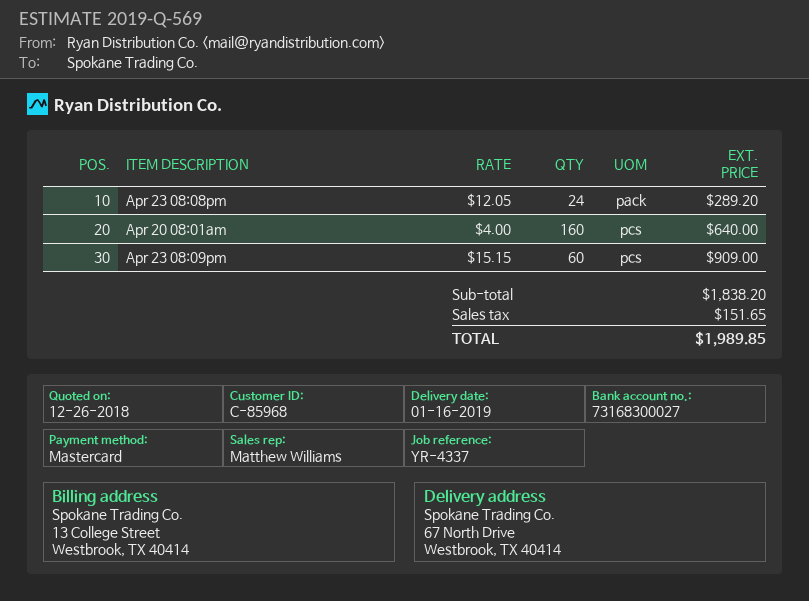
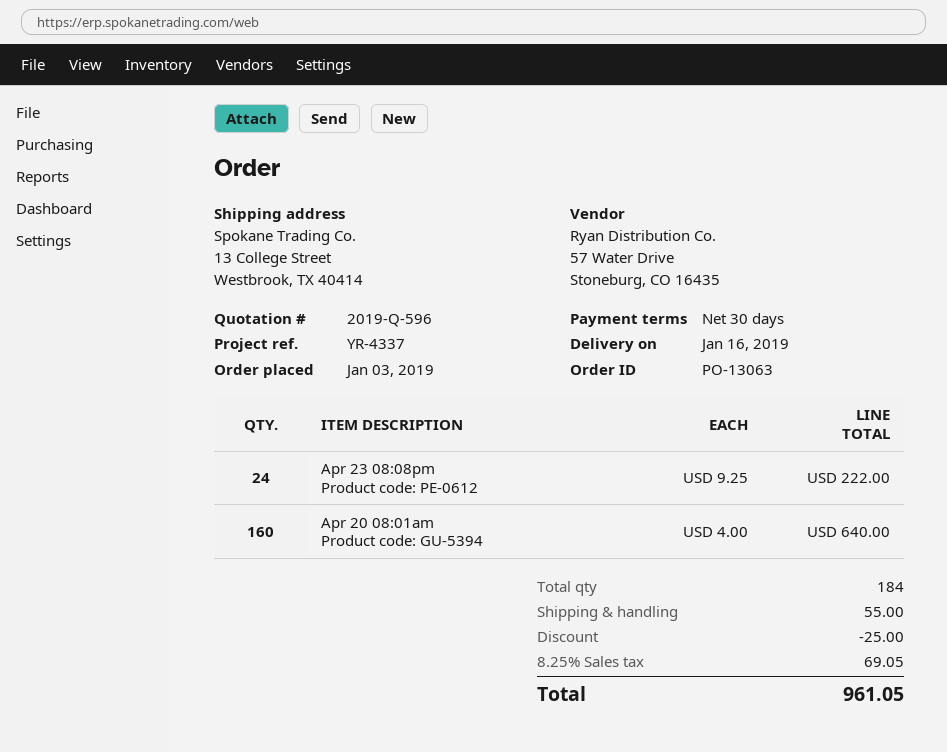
quote number: 2019-Q-569 -> 2019-Q-596
ship to: 67 North Drive, Westbrook, TX 40414 -> 13 College Street, Westbrook, TX 40414
Apr 23 08:08pm: 24 x 12.05 = 289.20 -> 24 x 9.25 = 222.00
Apr 23 08:09pm: 60 x 15.15 = 909.00 -> none
discount: none -> 25.00
shipping: none -> 55.00
tax: 151.65 -> 69.05
total: 1989.85 -> 961.05

